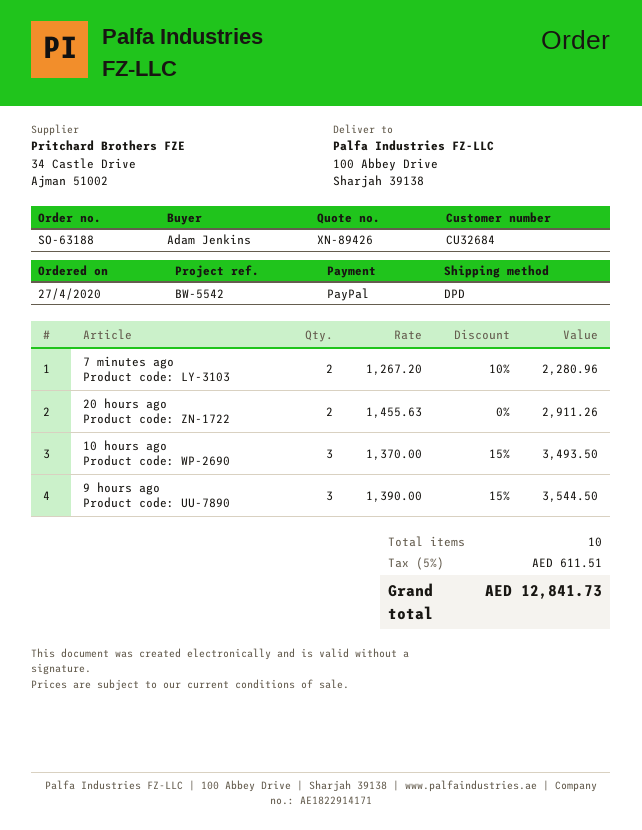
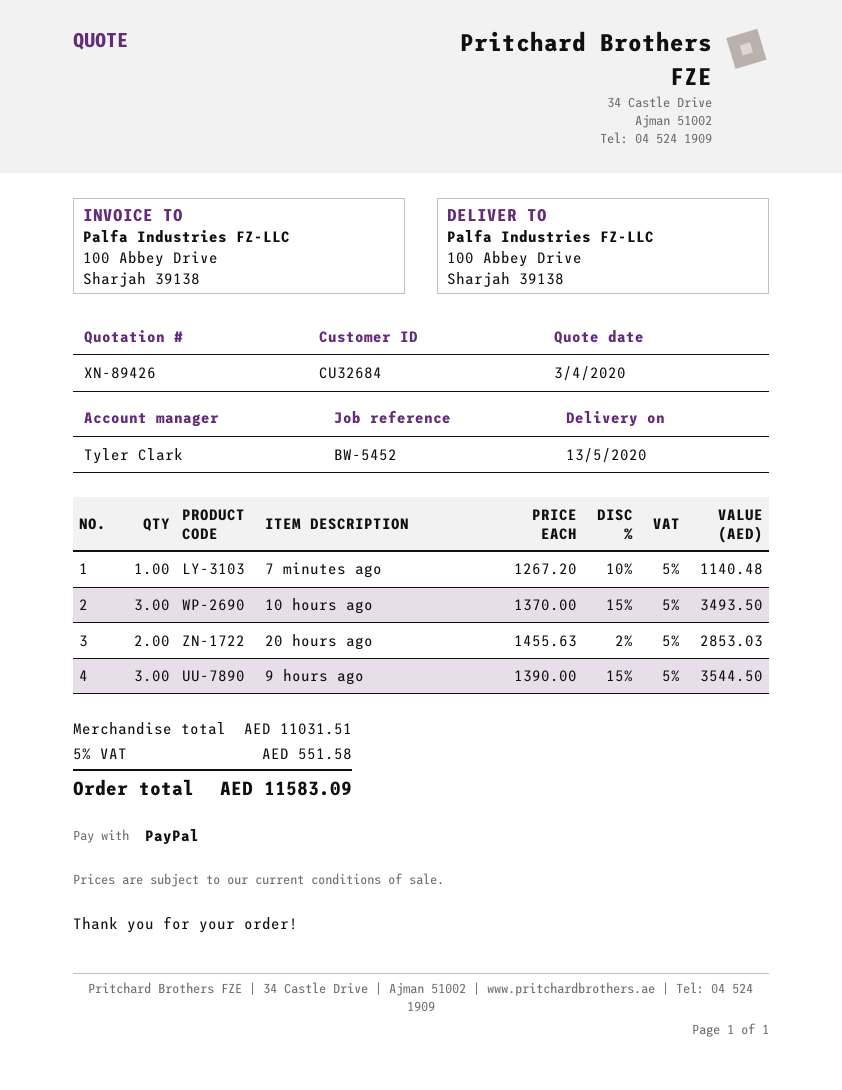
reference: BW-5542 -> BW-5452
7 minutes ago: 2 x 1267.20 - 10% = 2280.96 -> 1 x 1267.20 - 10% = 1140.48
20 hours ago: 2 x 1455.63 = 2911.26 -> 2 x 1455.63 - 2% = 2853.03
tax: 5% = 611.51 -> 5% = 551.58
total: 12841.73 -> 11583.09

